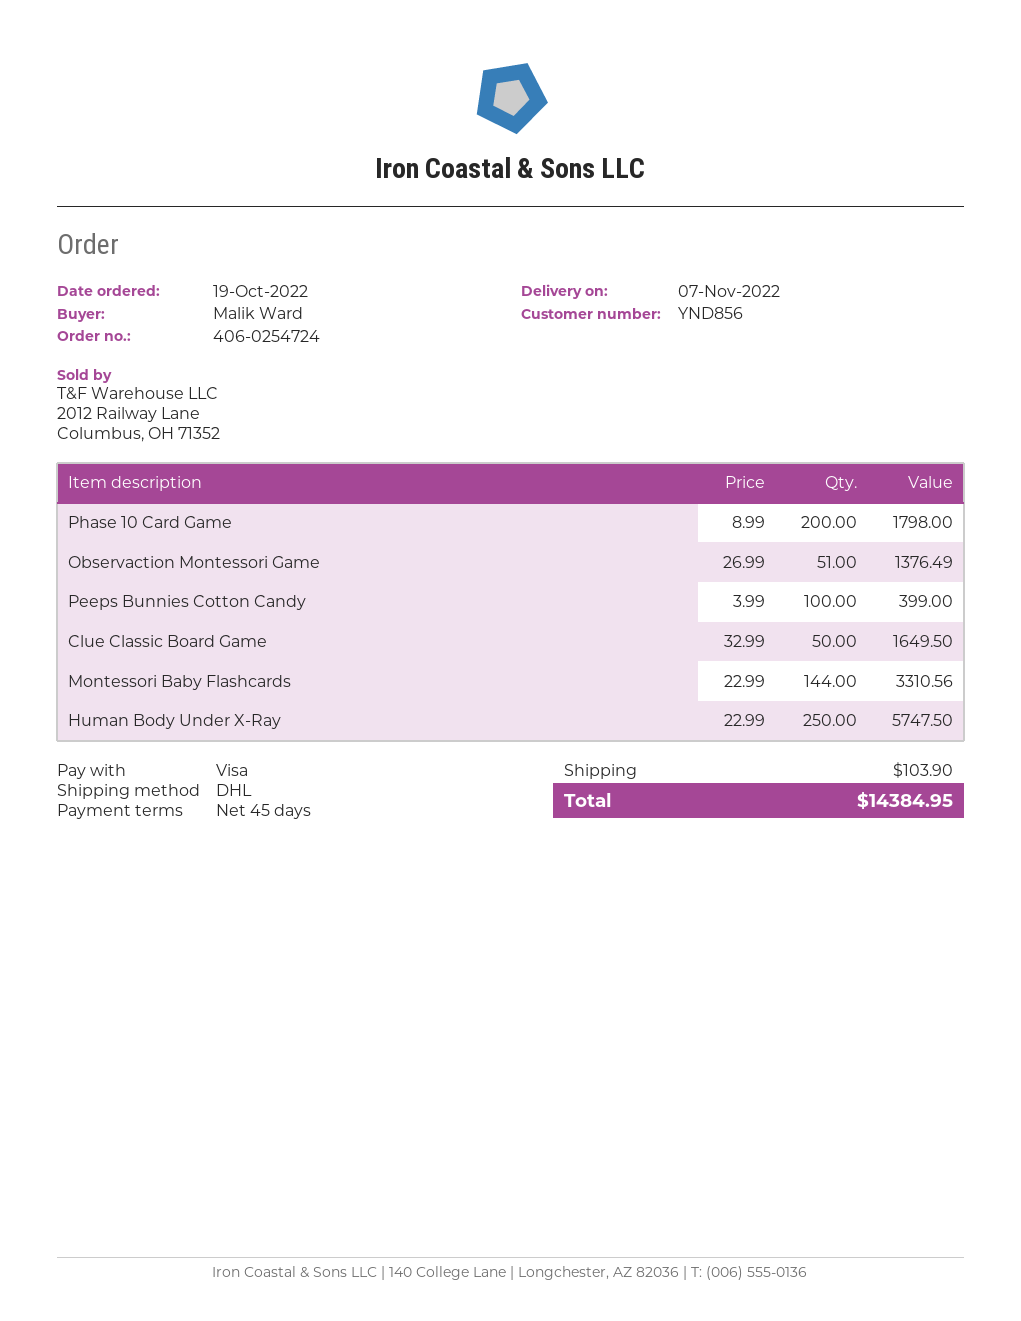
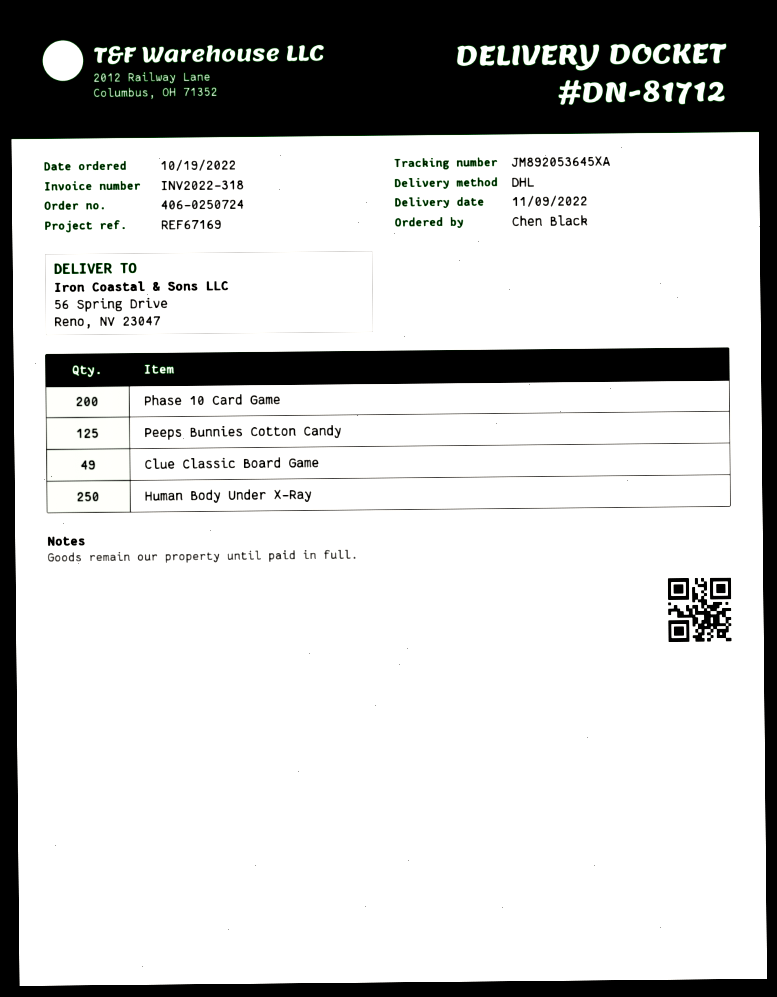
order number: 406-0254724 -> 406-0250724
delivery date: 2022-11-07 -> 2022-11-09
ordered by: Malik Ward -> Chen Black
Observaction Montessori Game: 51 -> none
Peeps Bunnies Cotton Candy: 100 -> 125
Clue Classic Board Game: 50 -> 49
Montessori Baby Flashcards: 144 -> none

